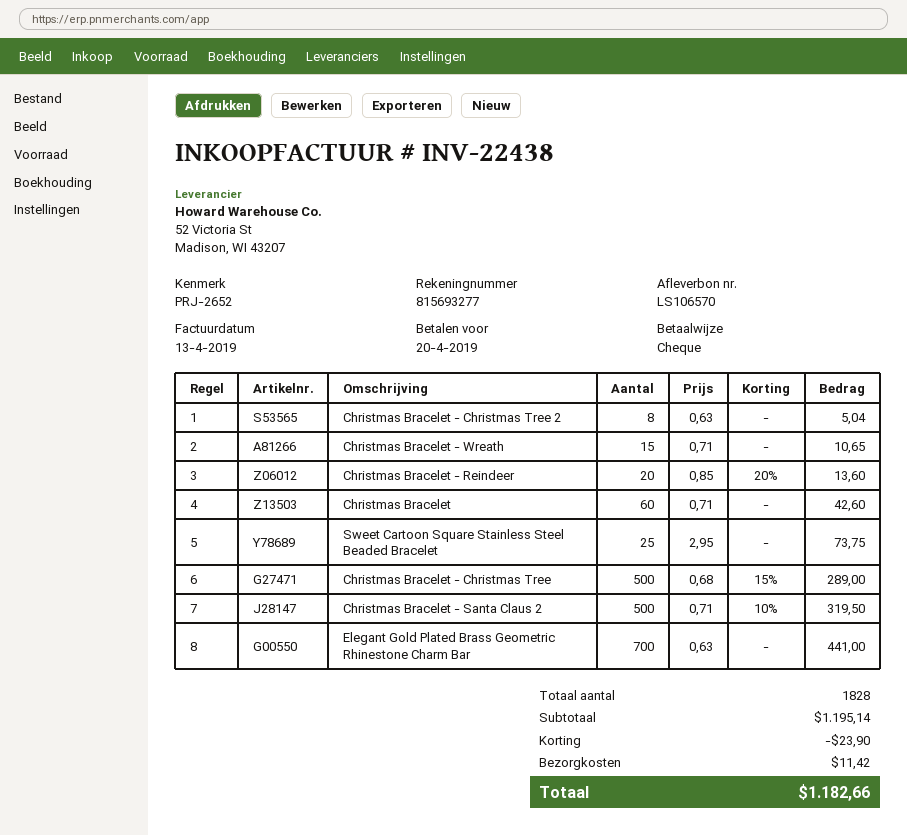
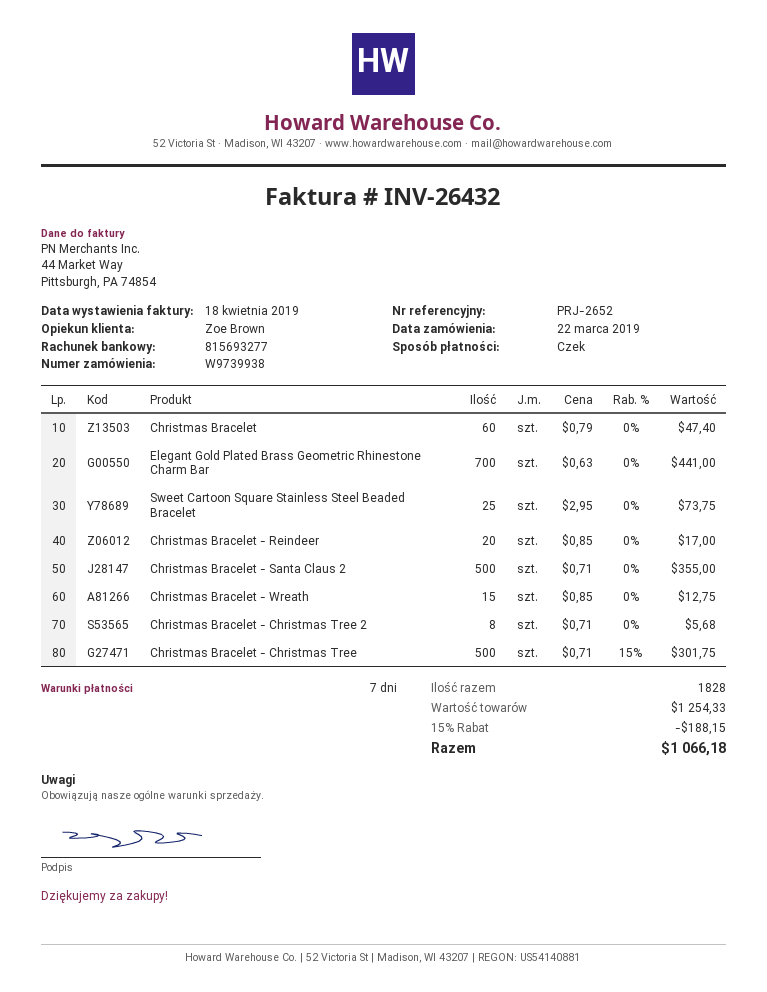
invoice number: INV-22438 -> INV-26432
invoice date: 2019-04-13 -> 2019-04-18
Christmas Bracelet - Christmas Tree 2: 8 x 0.63 = 5.04 -> 8 x 0.71 = 5.68
Christmas Bracelet - Wreath: 15 x 0.71 = 10.65 -> 15 x 0.85 = 12.75
Christmas Bracelet - Reindeer: 20 x 0.85 - 20% = 13.60 -> 20 x 0.85 = 17.00
Christmas Bracelet: 60 x 0.71 = 42.60 -> 60 x 0.79 = 47.40
Christmas Bracelet - Christmas Tree: 500 x 0.68 - 15% = 289.00 -> 500 x 0.71 - 15% = 301.75
Christmas Bracelet - Santa Claus 2: 500 x 0.71 - 10% = 319.50 -> 500 x 0.71 = 355.00
subtotal: 1195.14 -> 1254.33
discount: 23.90 -> 188.15
shipping: 11.42 -> none
total: 1182.66 -> 1066.18

